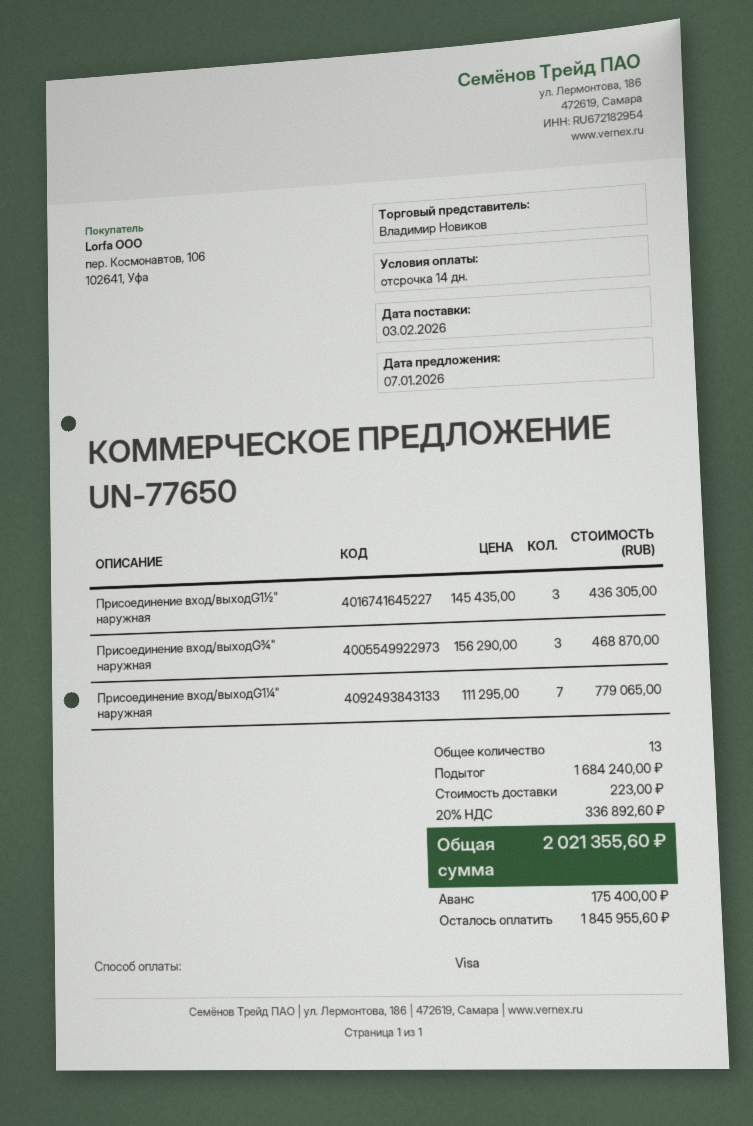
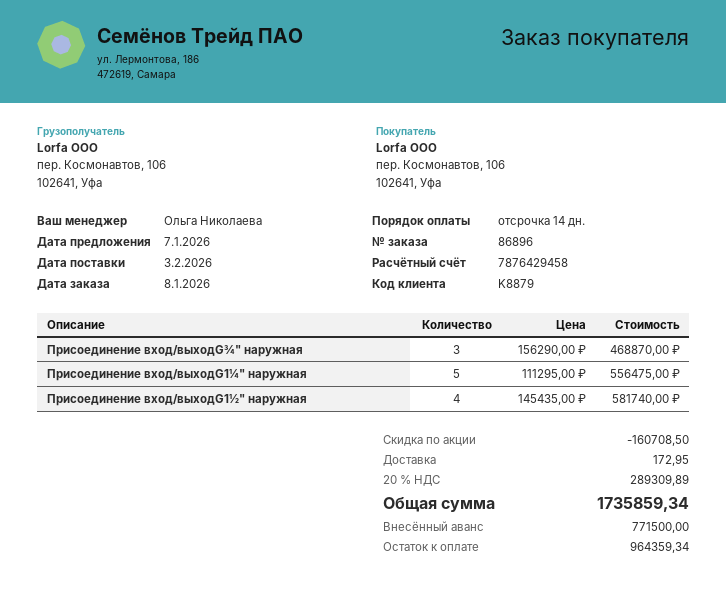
sales rep: Владимир Новиков -> Ольга Николаева
Присоединение вход/выходG1½" наружная: 3 x 145435.00 = 436305.00 -> 4 x 145435.00 = 581740.00
Присоединение вход/выходG1¼" наружная: 7 x 111295.00 = 779065.00 -> 5 x 111295.00 = 556475.00
discount: none -> 160708.50
shipping: 223.00 -> 172.95
tax: 20% = 336892.60 -> 20% = 289309.89
total: 2021355.60 -> 1735859.34
deposit: 175400.00 -> 771500.00
balance: 1845955.60 -> 964359.34

